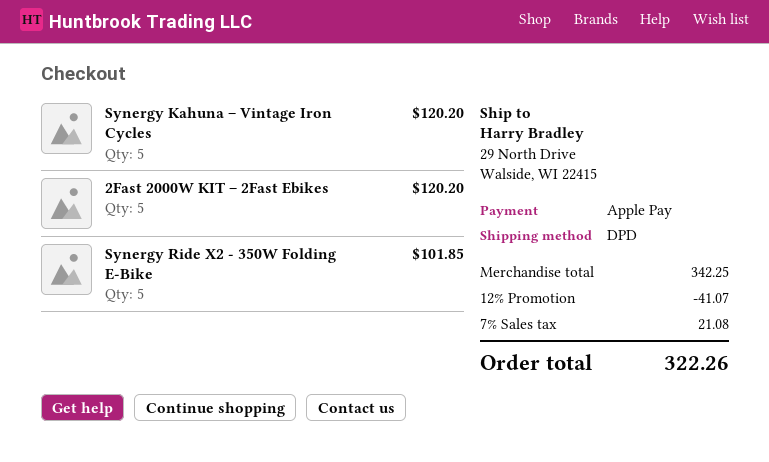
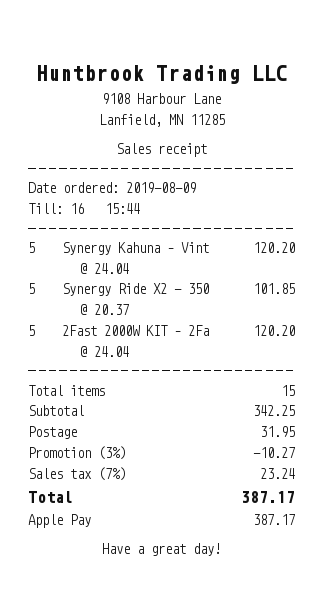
discount: 12% = 41.07 -> 3% = 10.27
shipping: none -> 31.95
tax: 7% = 21.08 -> 7% = 23.24
total: 322.26 -> 387.17

